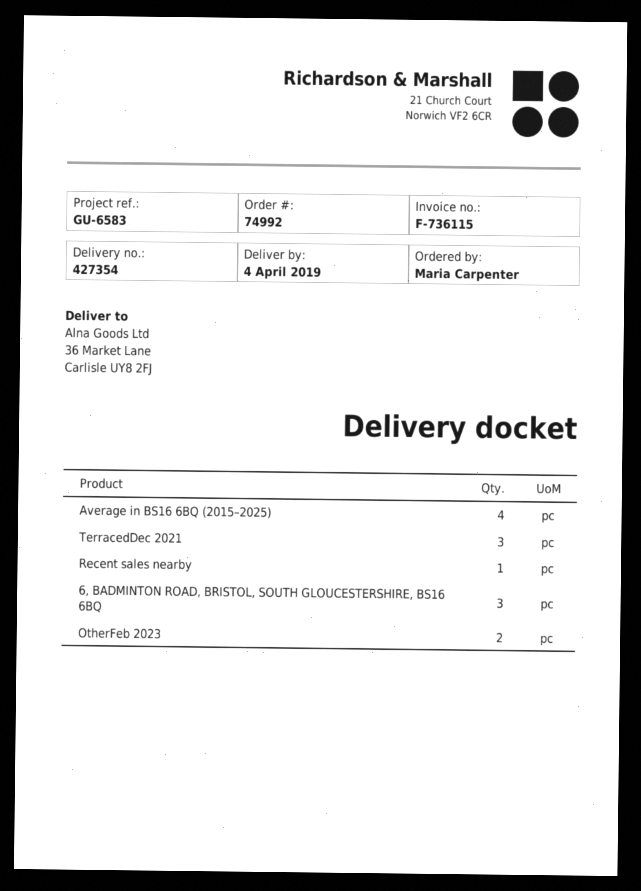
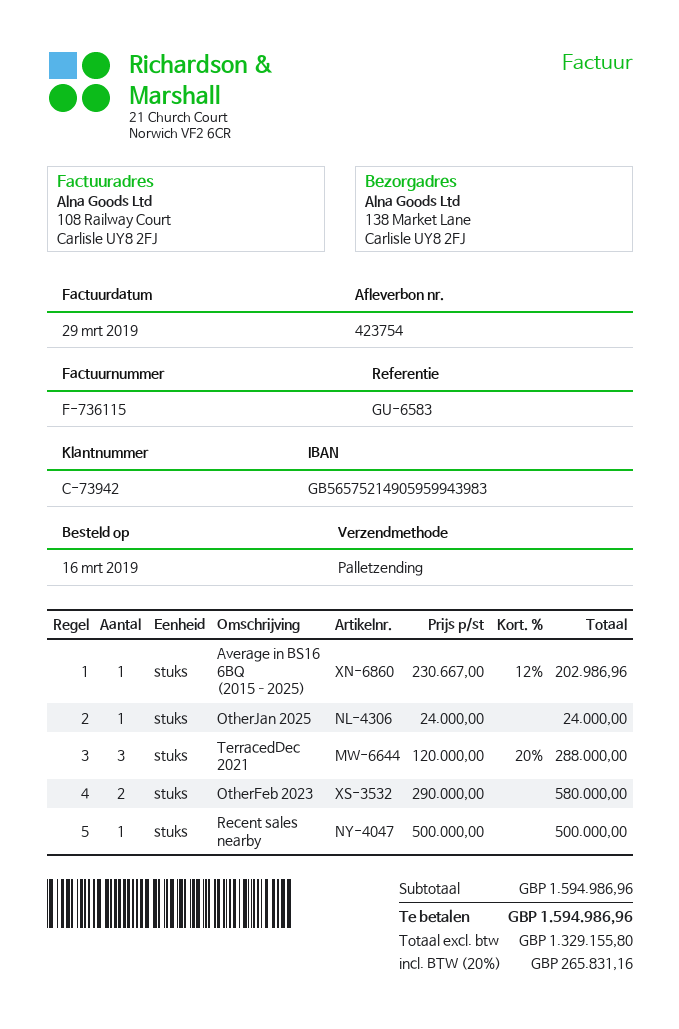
delivery note number: 427354 -> 423754
ship to: 36 Market Lane, Carlisle UY8 2FJ -> 138 Market Lane, Carlisle UY8 2FJ
Average in BS16 6BQ (2015–2025): 4 -> 1
6, BADMINTON ROAD, BRISTOL, SOUTH GLOUCESTERSHIRE, BS16 6BQ: 3 -> none
OtherJan 2025: none -> 1

